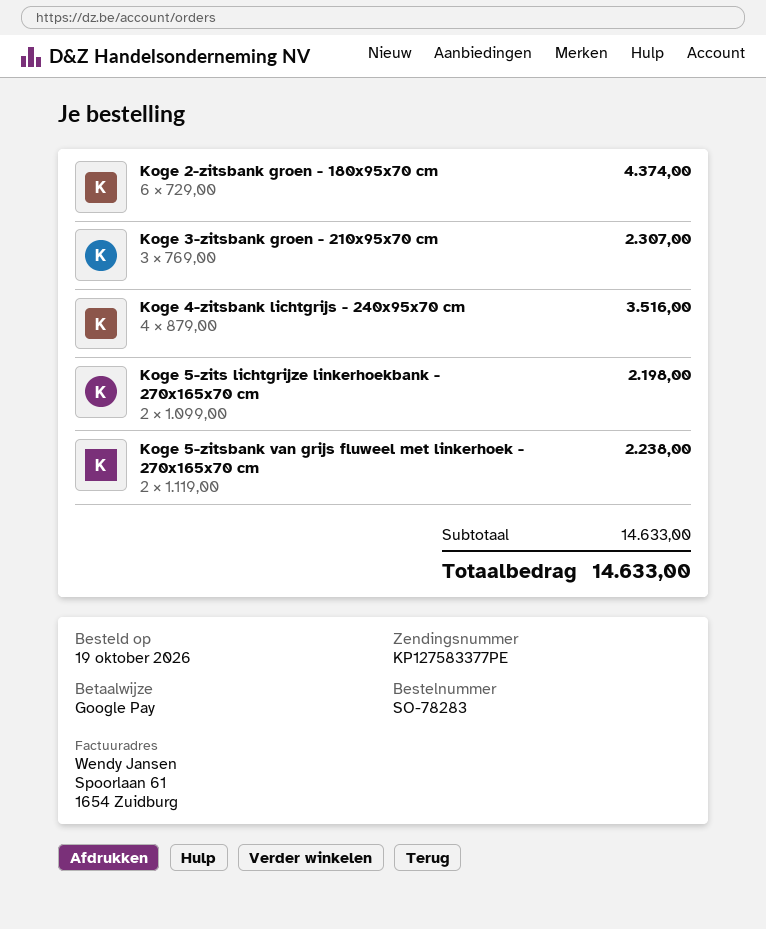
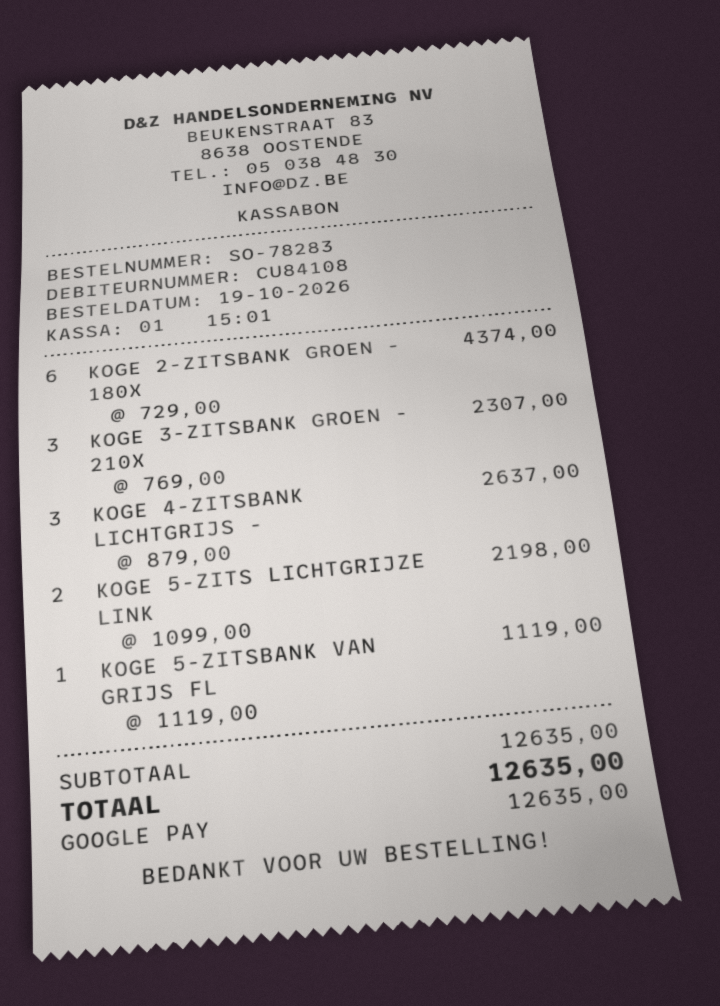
Koge 4-zitsbank lichtgrijs - 240x95x70 cm: 4 x 879.00 = 3516.00 -> 3 x 879.00 = 2637.00
Koge 5-zitsbank van grijs fluweel met linkerhoek - 270x165x70 cm: 2 x 1119.00 = 2238.00 -> 1 x 1119.00 = 1119.00
subtotal: 14633.00 -> 12635.00
total: 14633.00 -> 12635.00

